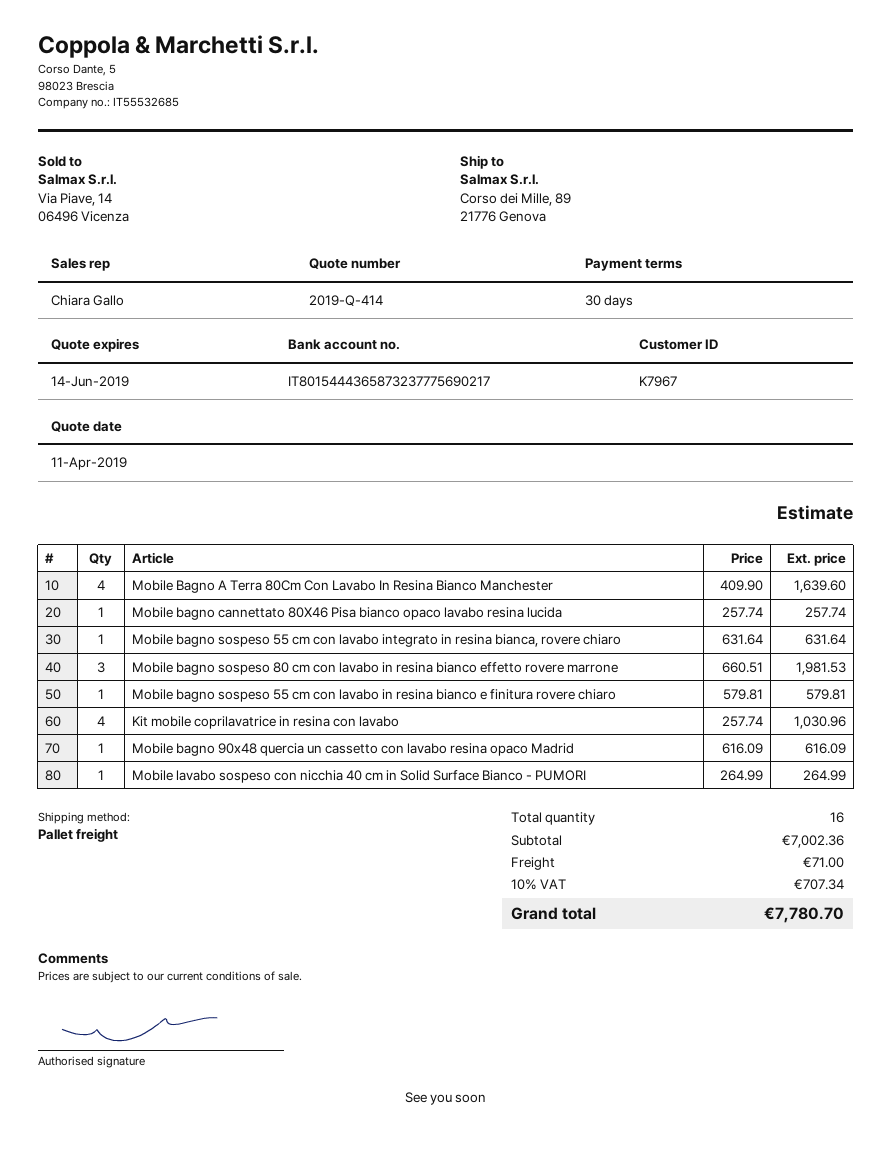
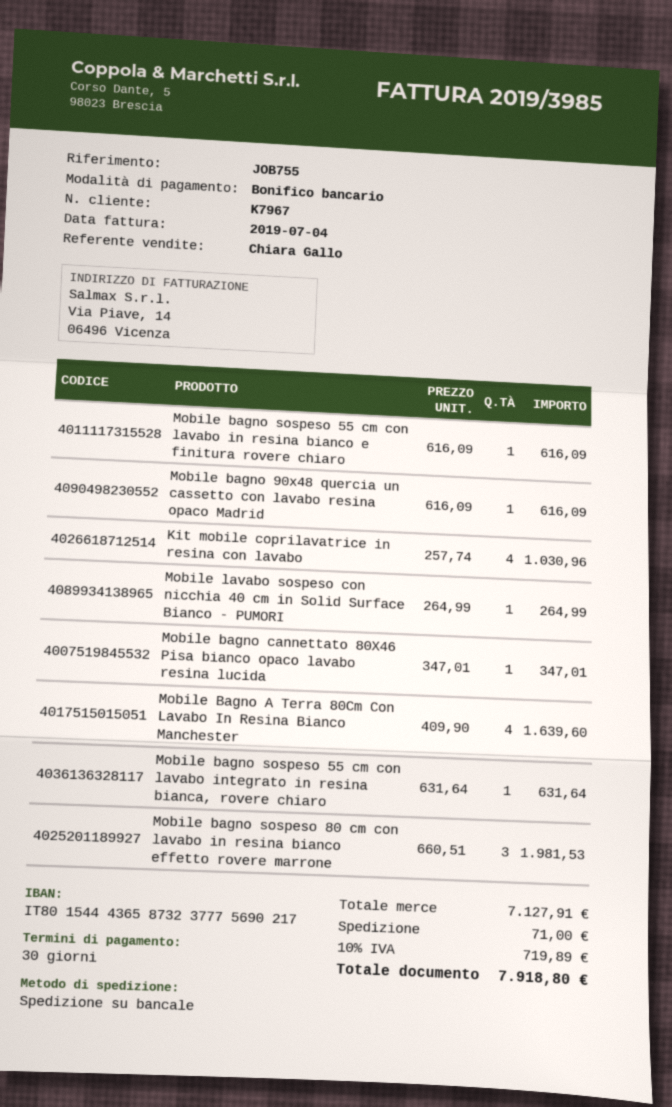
Mobile bagno cannettato 80X46 Pisa bianco opaco lavabo resina lucida: 1 x 257.74 = 257.74 -> 1 x 347.01 = 347.01
Mobile bagno sospeso 55 cm con lavabo in resina bianco e finitura rovere chiaro: 1 x 579.81 = 579.81 -> 1 x 616.09 = 616.09
subtotal: 7002.36 -> 7127.91
tax: 10% = 707.34 -> 10% = 719.89
total: 7780.70 -> 7918.80

